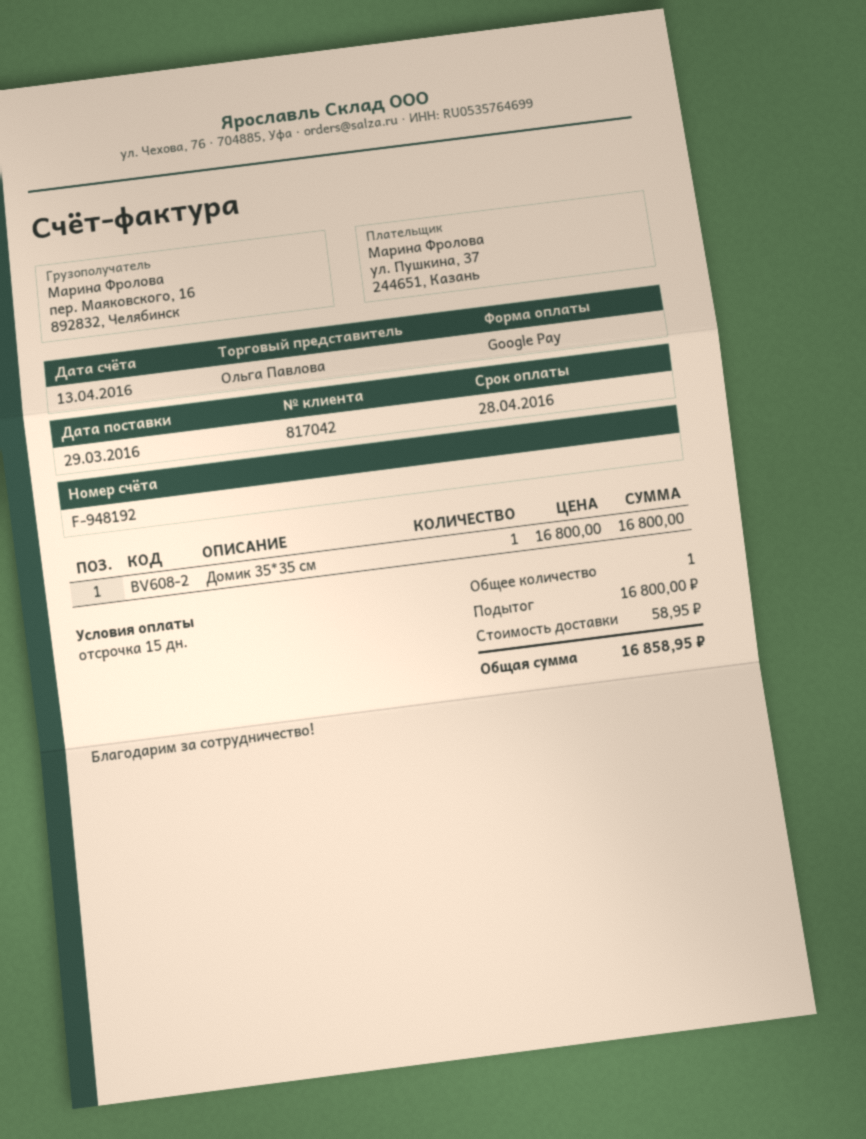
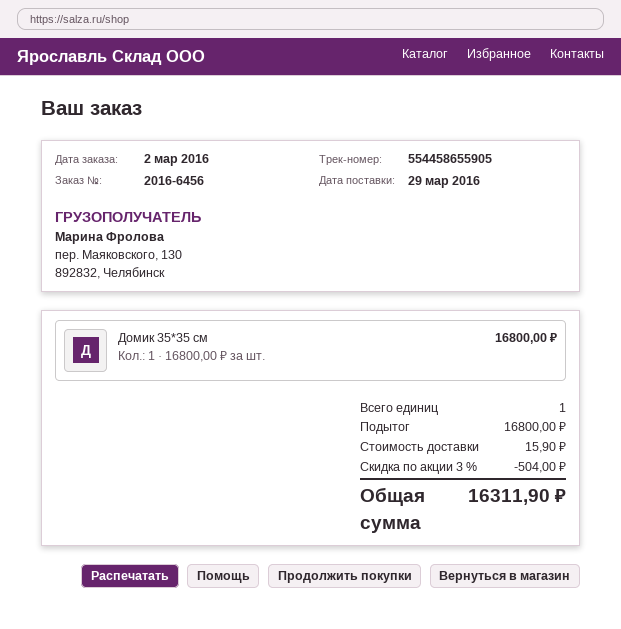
ship to: пер. Маяковского, 16, 892832, Челябинск -> пер. Маяковского, 130, 892832, Челябинск
discount: none -> 3% = 504.00
shipping: 58.95 -> 15.90
total: 16858.95 -> 16311.90

